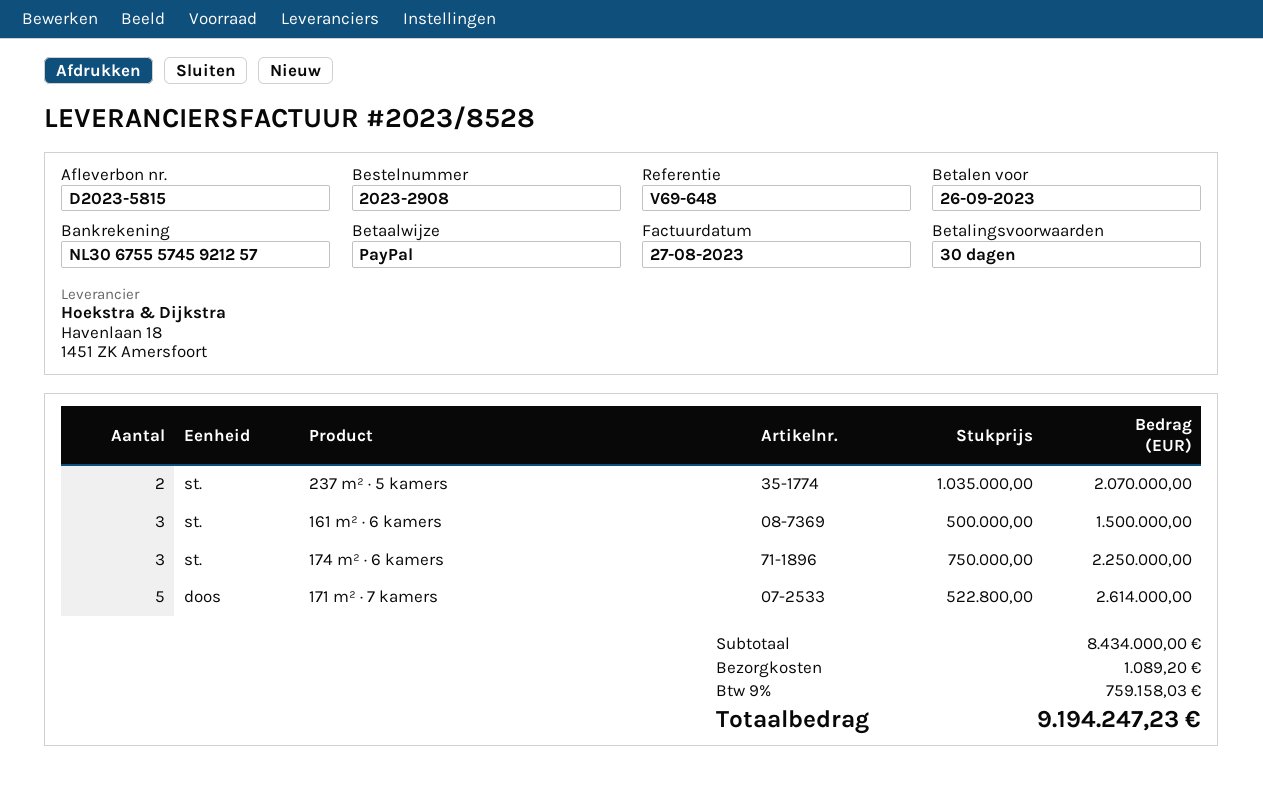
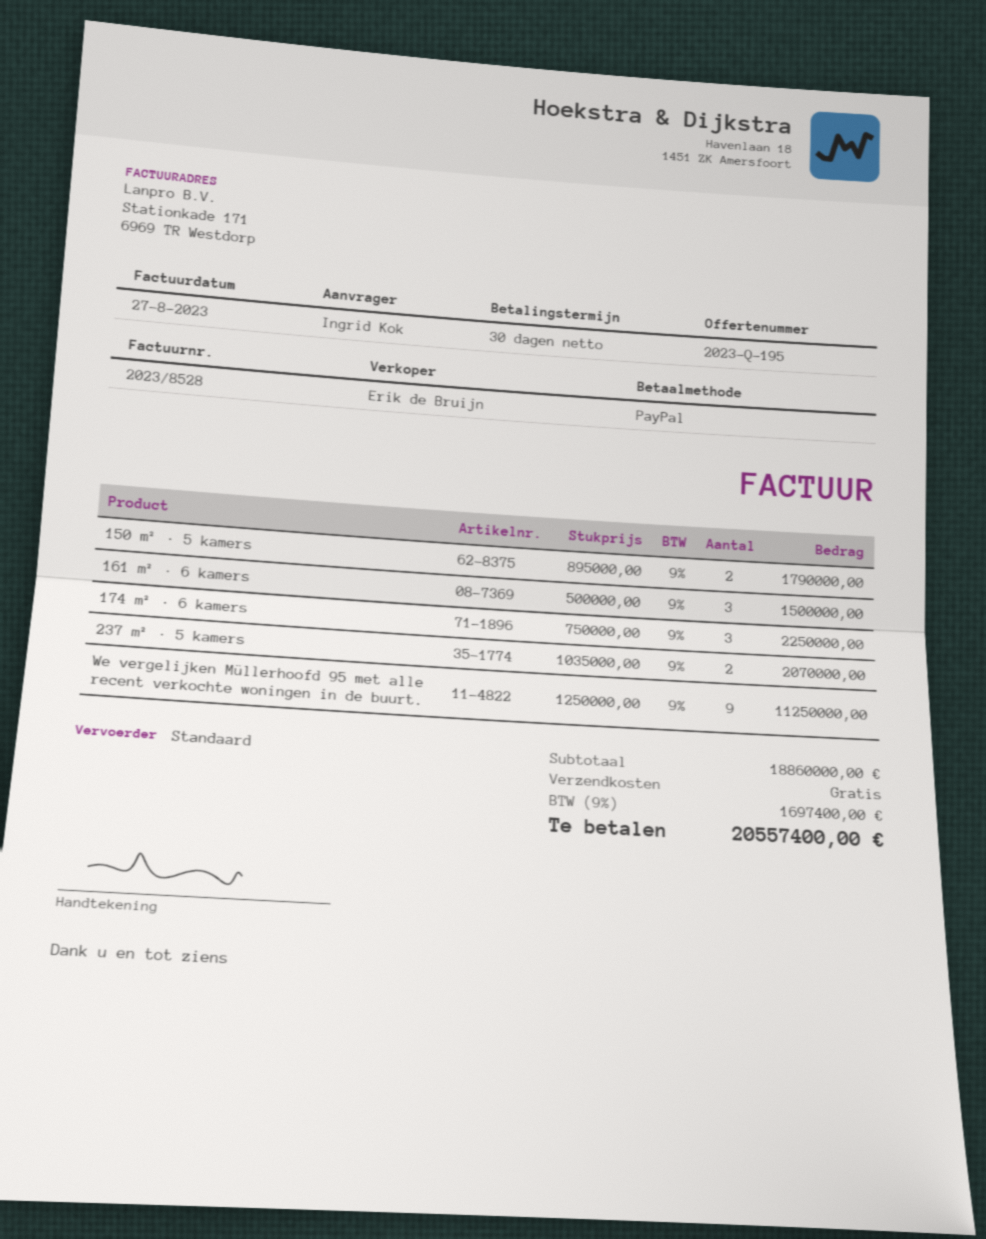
171 m² · 7 kamers: 5 x 522800.00 = 2614000.00 -> none
150 m² · 5 kamers: none -> 2 x 895000.00 = 1790000.00
We vergelijken Müllerhoofd 95 met alle recent verkochte woningen in de buurt.: none -> 9 x 1250000.00 = 11250000.00
subtotal: 8434000.00 -> 18860000.00
shipping: 1089.20 -> 0.00
tax: 9% = 759158.03 -> 9% = 1697400.00
total: 9194247.23 -> 20557400.00

